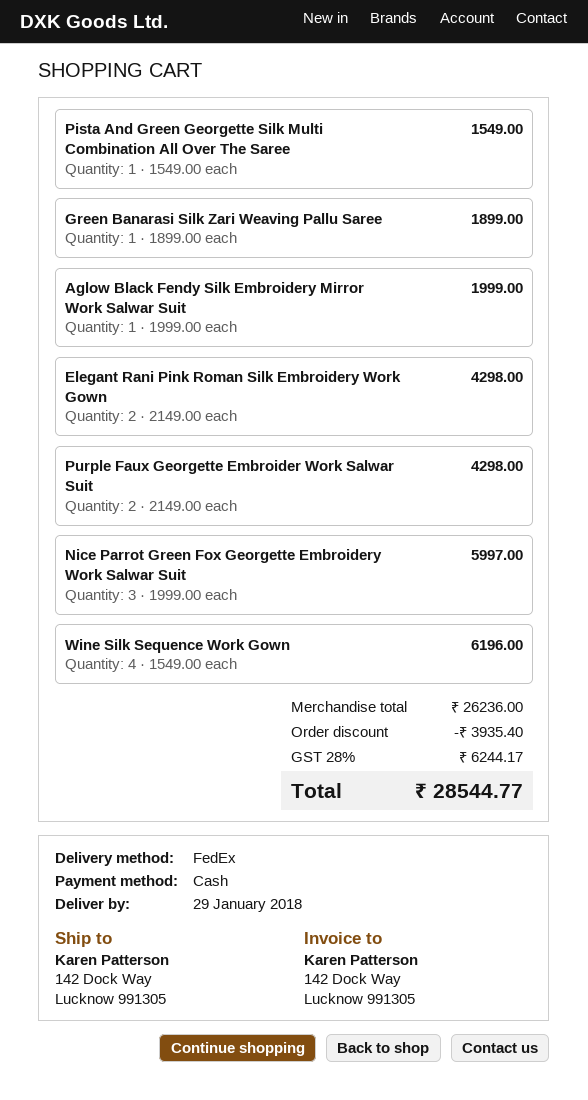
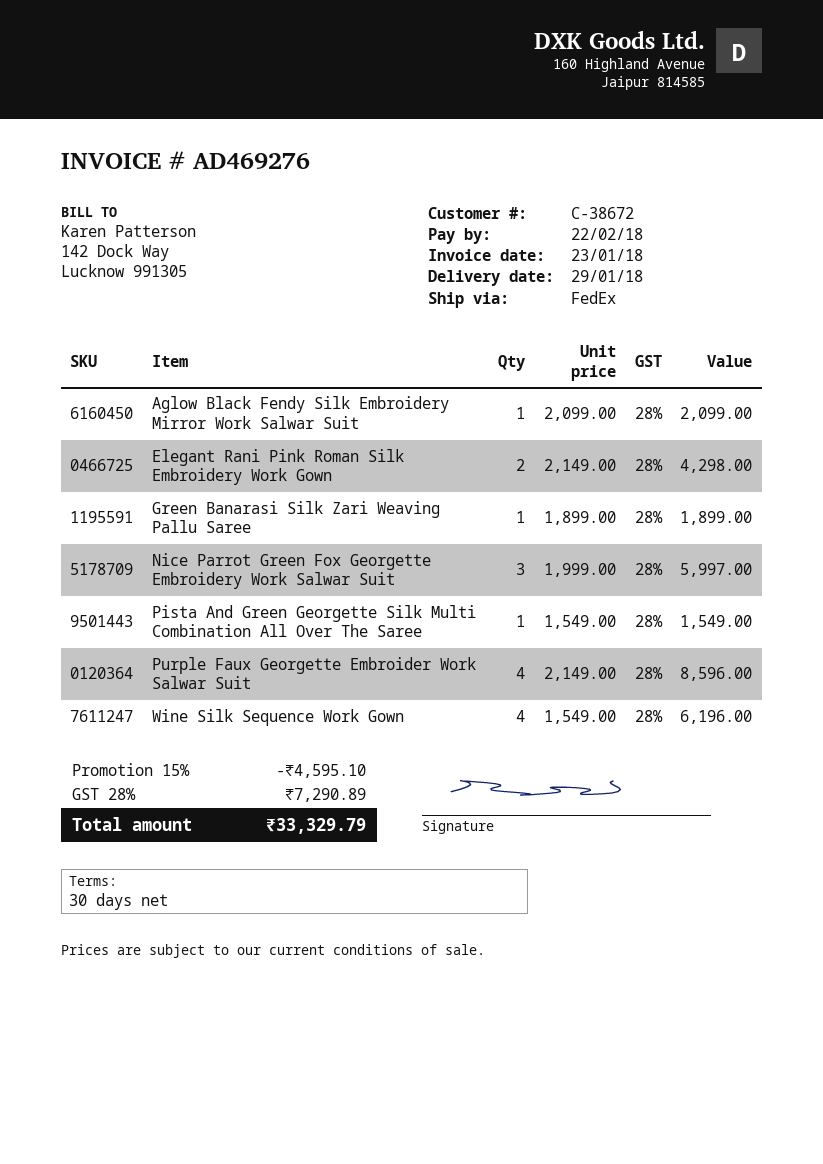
Aglow Black Fendy Silk Embroidery Mirror Work Salwar Suit: 1 x 1999.00 = 1999.00 -> 1 x 2099.00 = 2099.00
Purple Faux Georgette Embroider Work Salwar Suit: 2 x 2149.00 = 4298.00 -> 4 x 2149.00 = 8596.00
discount: 3935.40 -> 4595.10
tax: 28% = 6244.17 -> 28% = 7290.89
total: 28544.77 -> 33329.79

